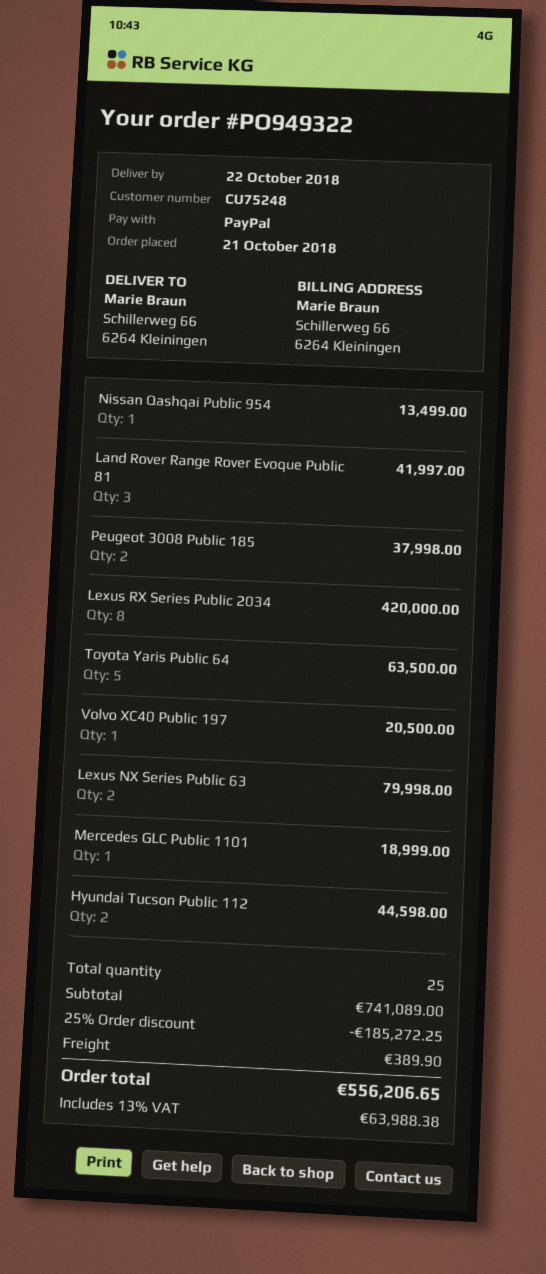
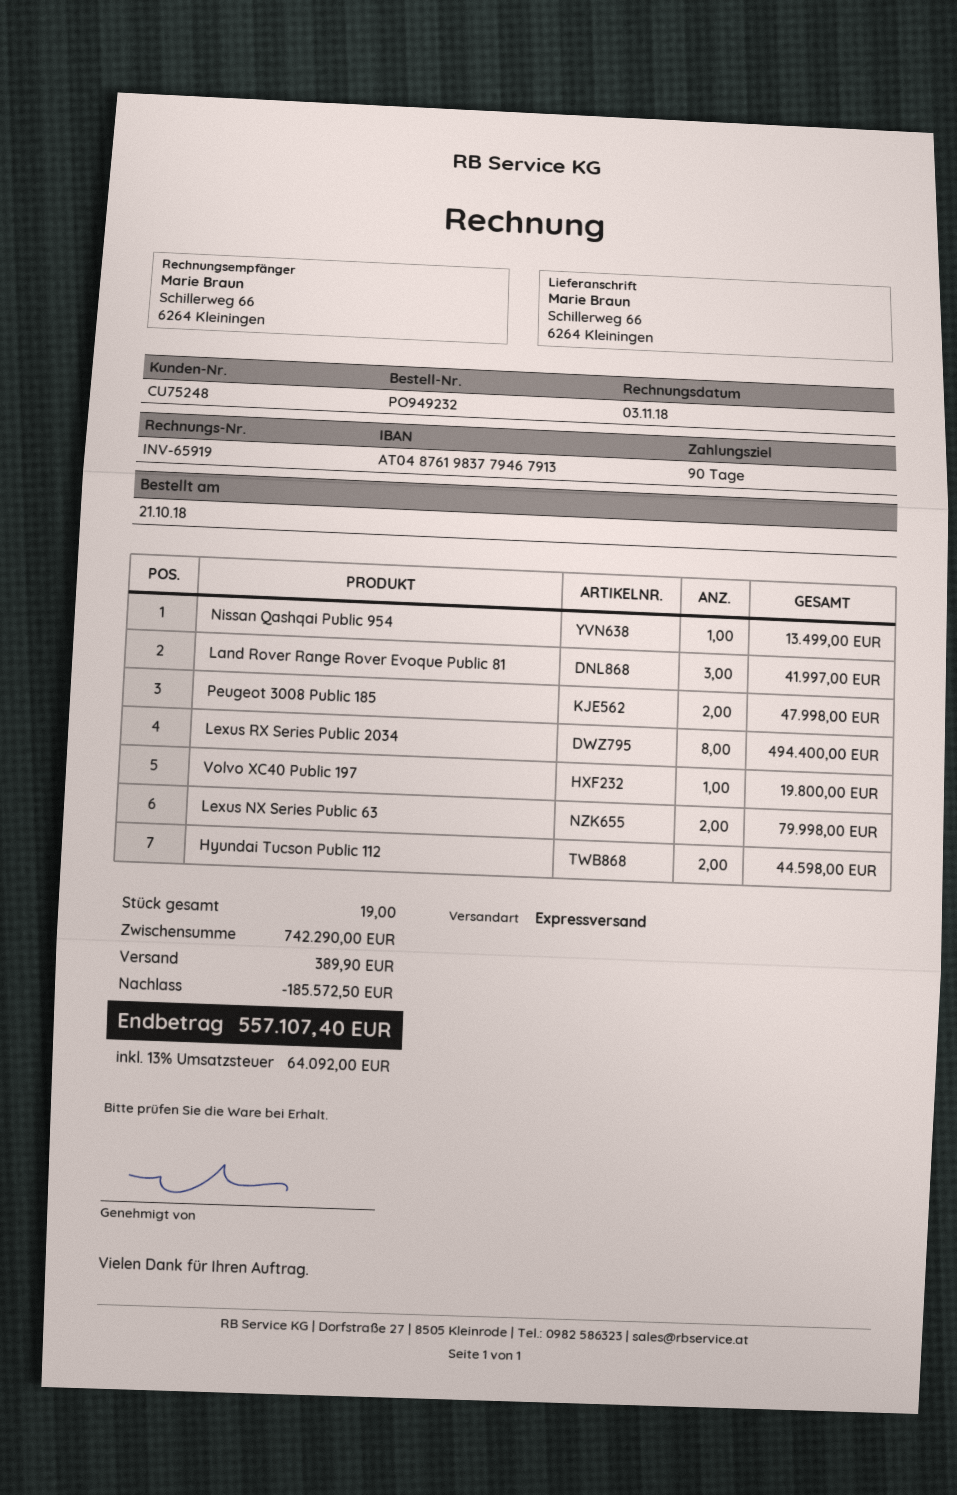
order number: PO949322 -> PO949232
Peugeot 3008 Public 185: 2 for 37998.00 -> 2 for 47998.00
Lexus RX Series Public 2034: 8 for 420000.00 -> 8 for 494400.00
Toyota Yaris Public 64: 5 for 63500.00 -> none
Volvo XC40 Public 197: 1 for 20500.00 -> 1 for 19800.00
Mercedes GLC Public 1101: 1 for 18999.00 -> none
total quantity: 25 -> 19
subtotal: 741089.00 -> 742290.00
discount: 185272.25 -> 185572.50
tax: 13% = 63988.38 -> 13% = 64092.00
total: 556206.65 -> 557107.40

